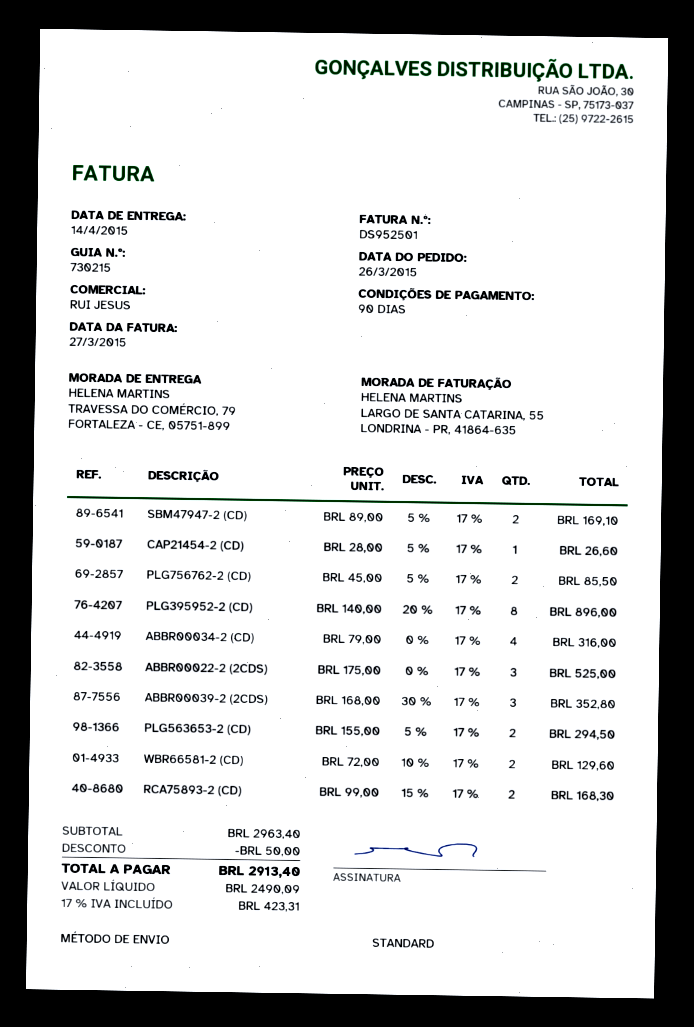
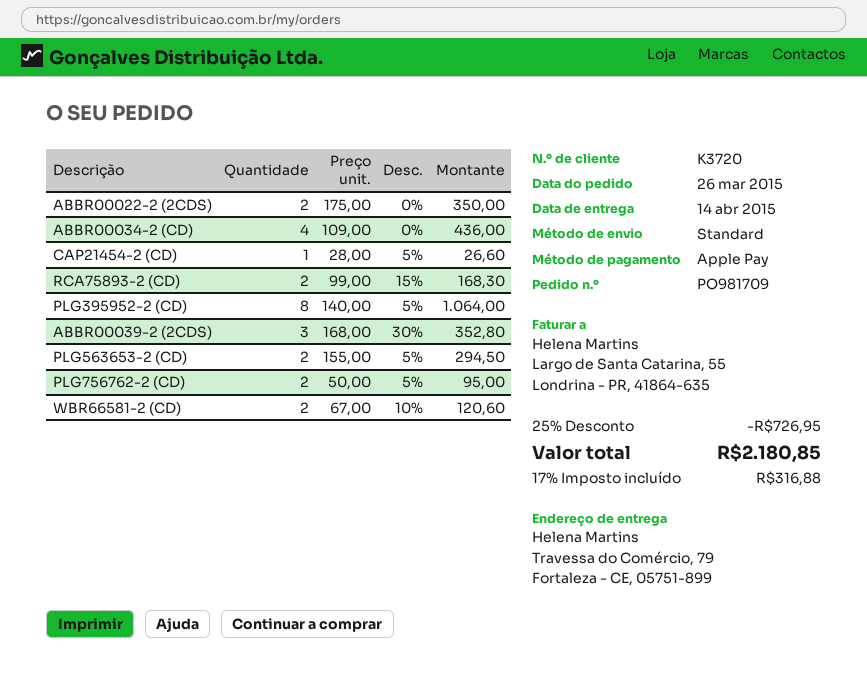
SBM47947-2 (CD): 2 x 89.00 - 5% = 169.10 -> none
PLG756762-2 (CD): 2 x 45.00 - 5% = 85.50 -> 2 x 50.00 - 5% = 95.00
PLG395952-2 (CD): 8 x 140.00 - 20% = 896.00 -> 8 x 140.00 - 5% = 1064.00
ABBR00034-2 (CD): 4 x 79.00 = 316.00 -> 4 x 109.00 = 436.00
ABBR00022-2 (2CDS): 3 x 175.00 = 525.00 -> 2 x 175.00 = 350.00
WBR66581-2 (CD): 2 x 72.00 - 10% = 129.60 -> 2 x 67.00 - 10% = 120.60
discount: 50.00 -> 726.95
tax: 17% = 423.31 -> 17% = 316.88
total: 2913.40 -> 2180.85

